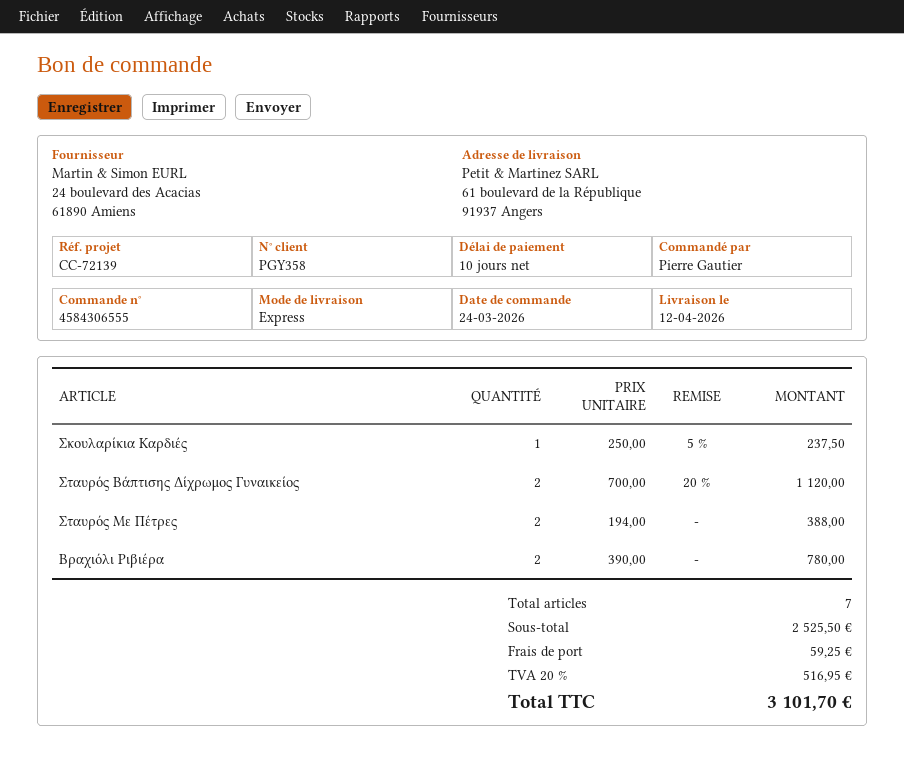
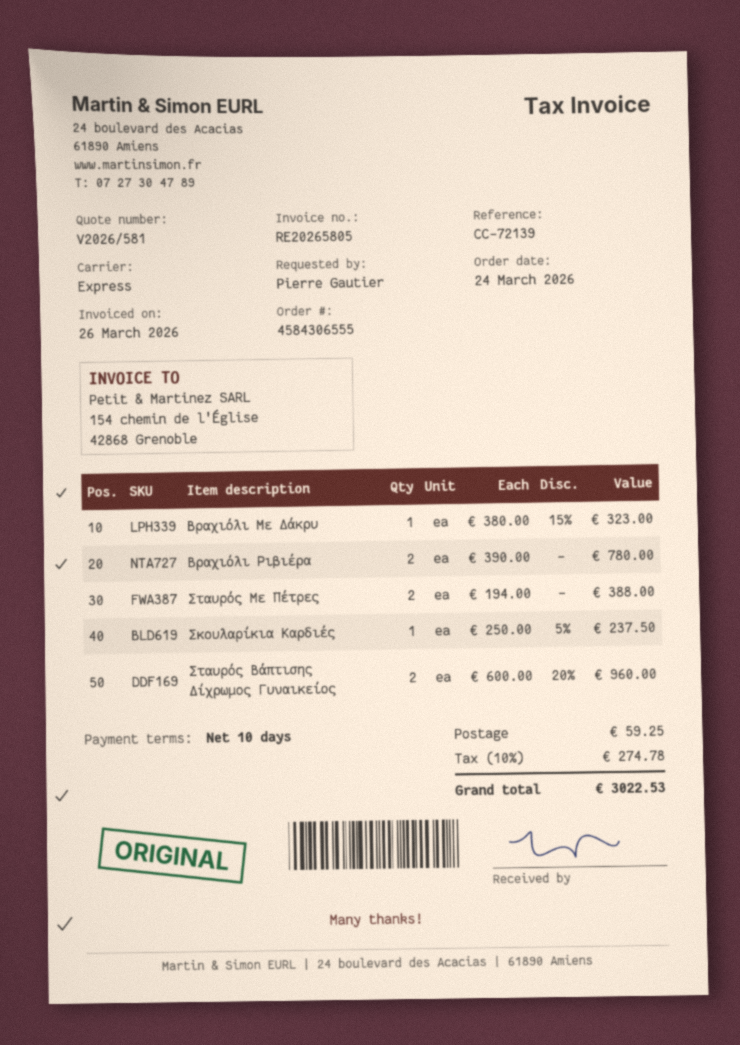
Σταυρός Βάπτισης Δίχρωμος Γυναικείος: 2 x 700.00 - 20% = 1120.00 -> 2 x 600.00 - 20% = 960.00
Βραχιόλι Με Δάκρυ: none -> 1 x 380.00 - 15% = 323.00
tax: 20% = 516.95 -> 10% = 274.78
total: 3101.70 -> 3022.53

